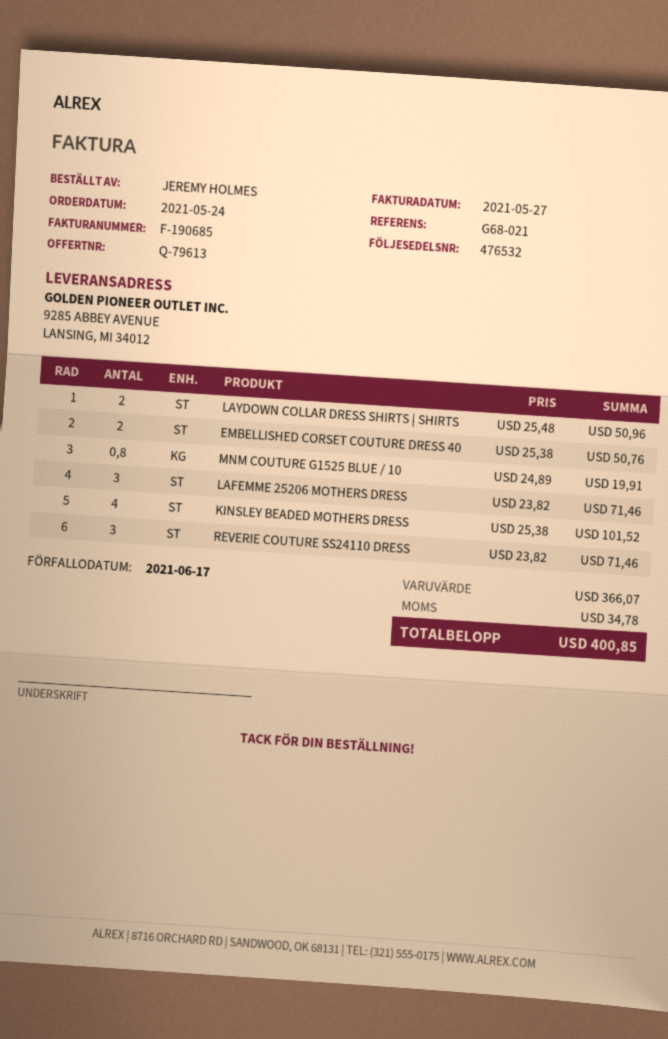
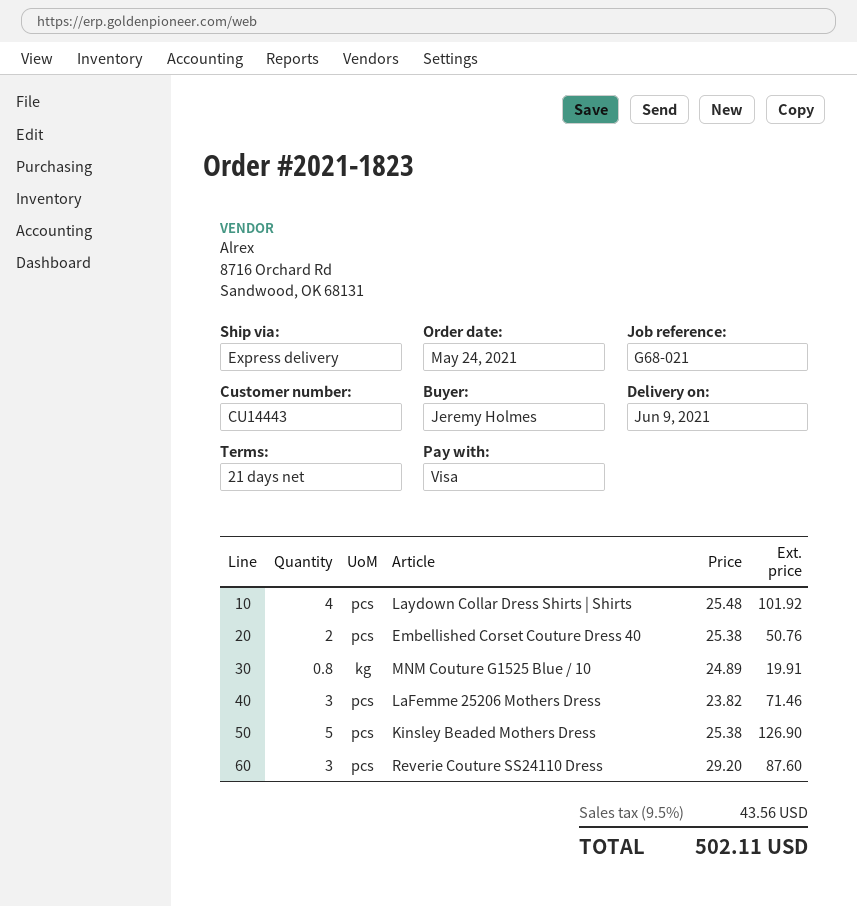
LAYDOWN COLLAR DRESS SHIRTS | SHIRTS: 2 x 25.48 = 50.96 -> 4 x 25.48 = 101.92
KINSLEY BEADED MOTHERS DRESS: 4 x 25.38 = 101.52 -> 5 x 25.38 = 126.90
REVERIE COUTURE SS24110 DRESS: 3 x 23.82 = 71.46 -> 3 x 29.20 = 87.60
tax: 34.78 -> 43.56
total: 400.85 -> 502.11

